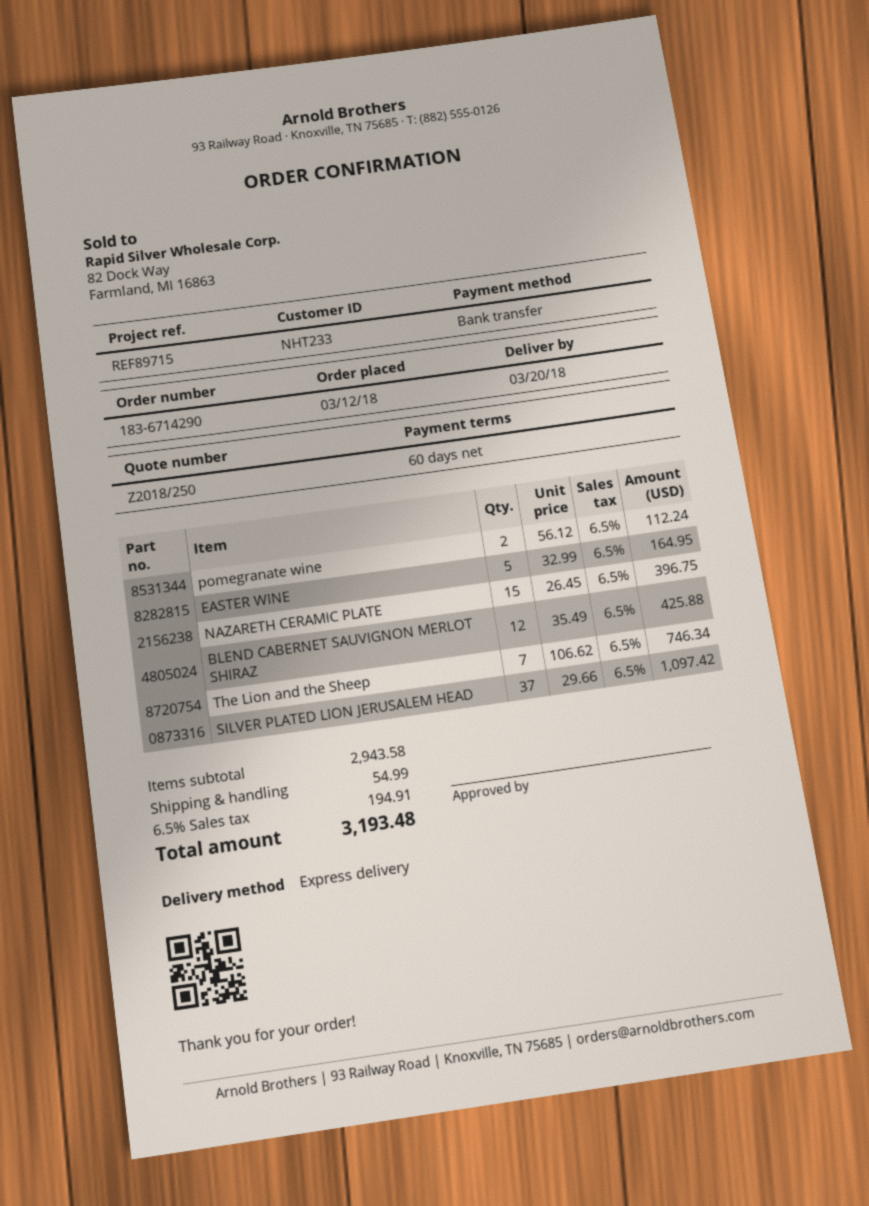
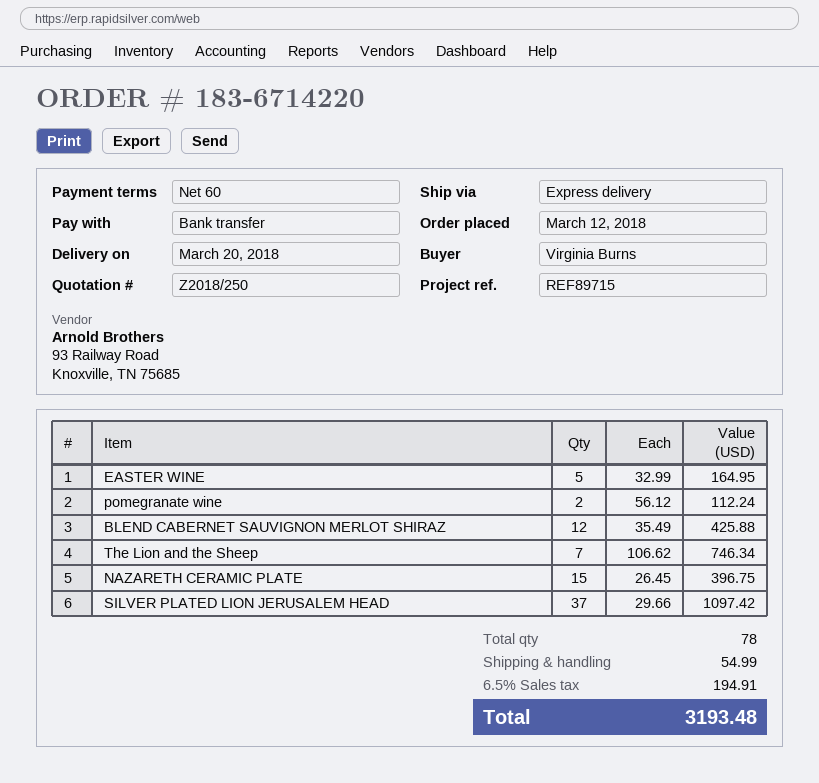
order number: 183-6714290 -> 183-6714220

